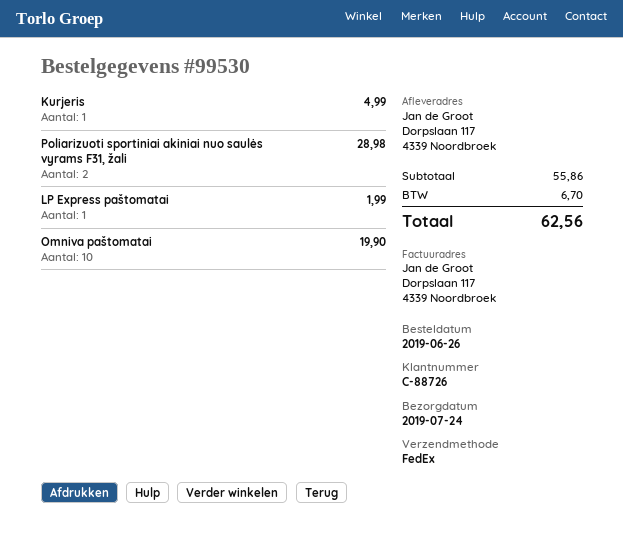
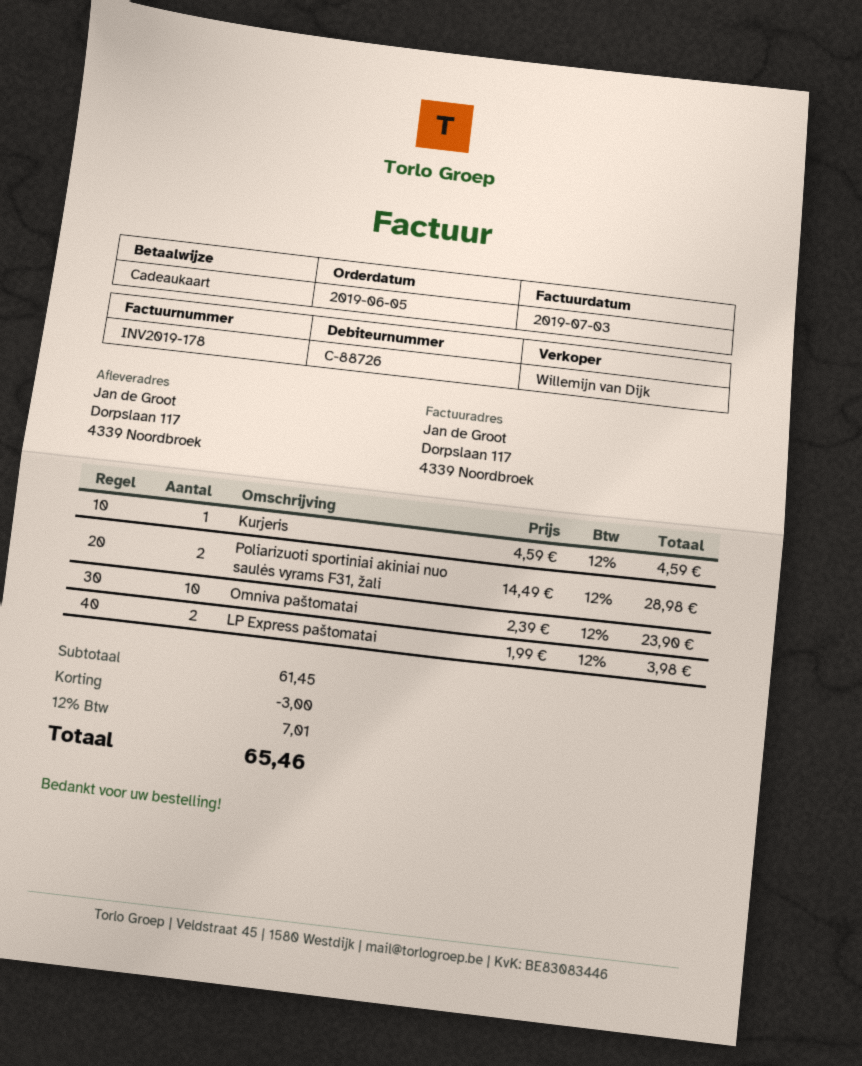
order date: 2019-06-26 -> 2019-06-05
Kurjeris: 1 for 4.99 -> 1 for 4.59
LP Express paštomatai: 1 for 1.99 -> 2 for 3.98
Omniva paštomatai: 10 for 19.90 -> 10 for 23.90
subtotal: 55.86 -> 61.45
discount: none -> 3.00
tax: 6.70 -> 7.01
total: 62.56 -> 65.46

